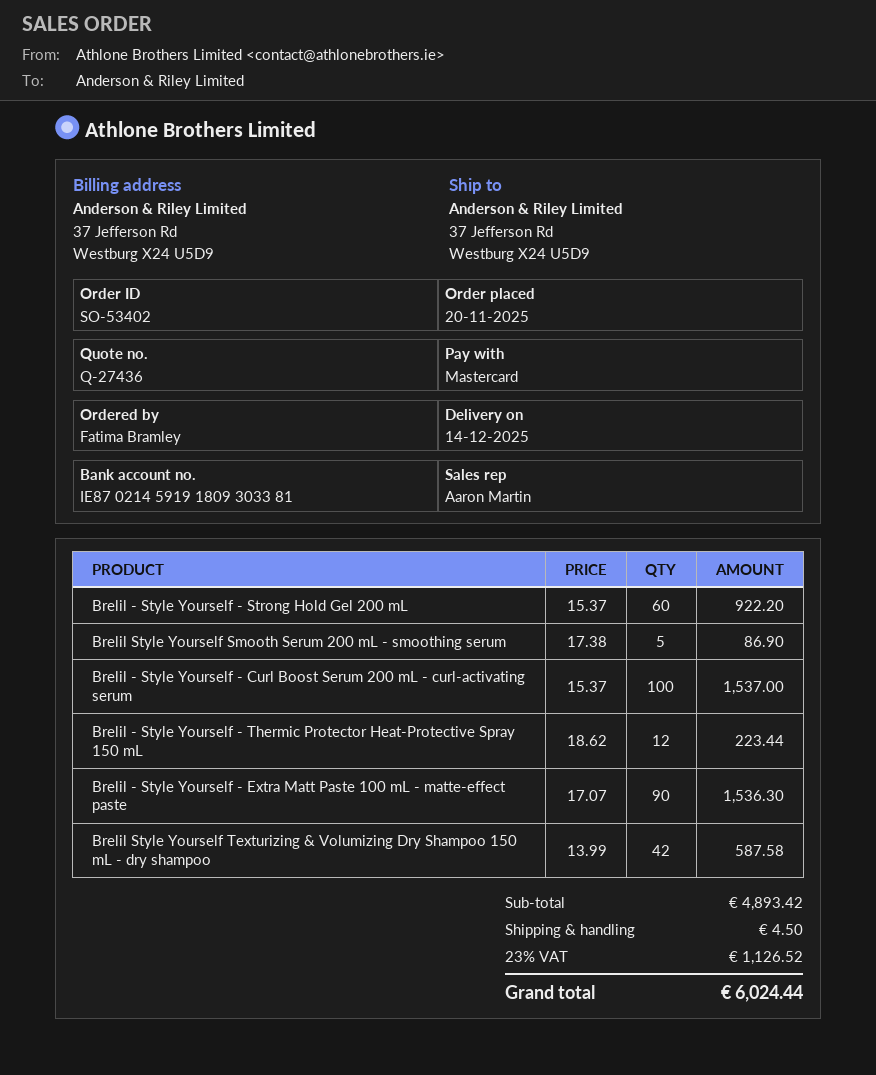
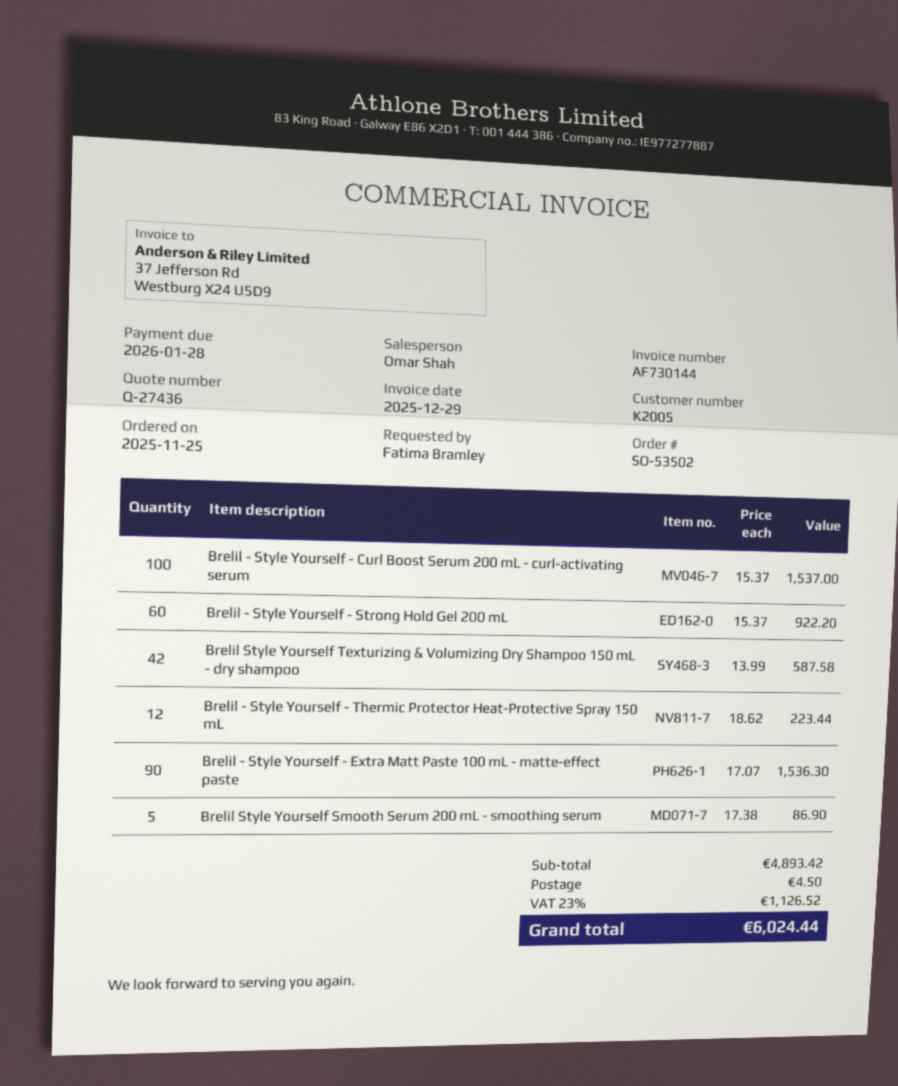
order number: SO-53402 -> SO-53502
order date: 2025-11-20 -> 2025-11-25
sales rep: Aaron Martin -> Omar Shah

